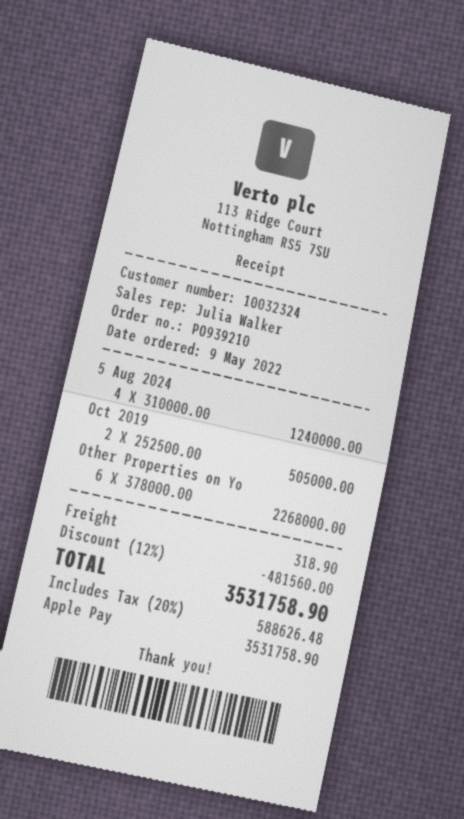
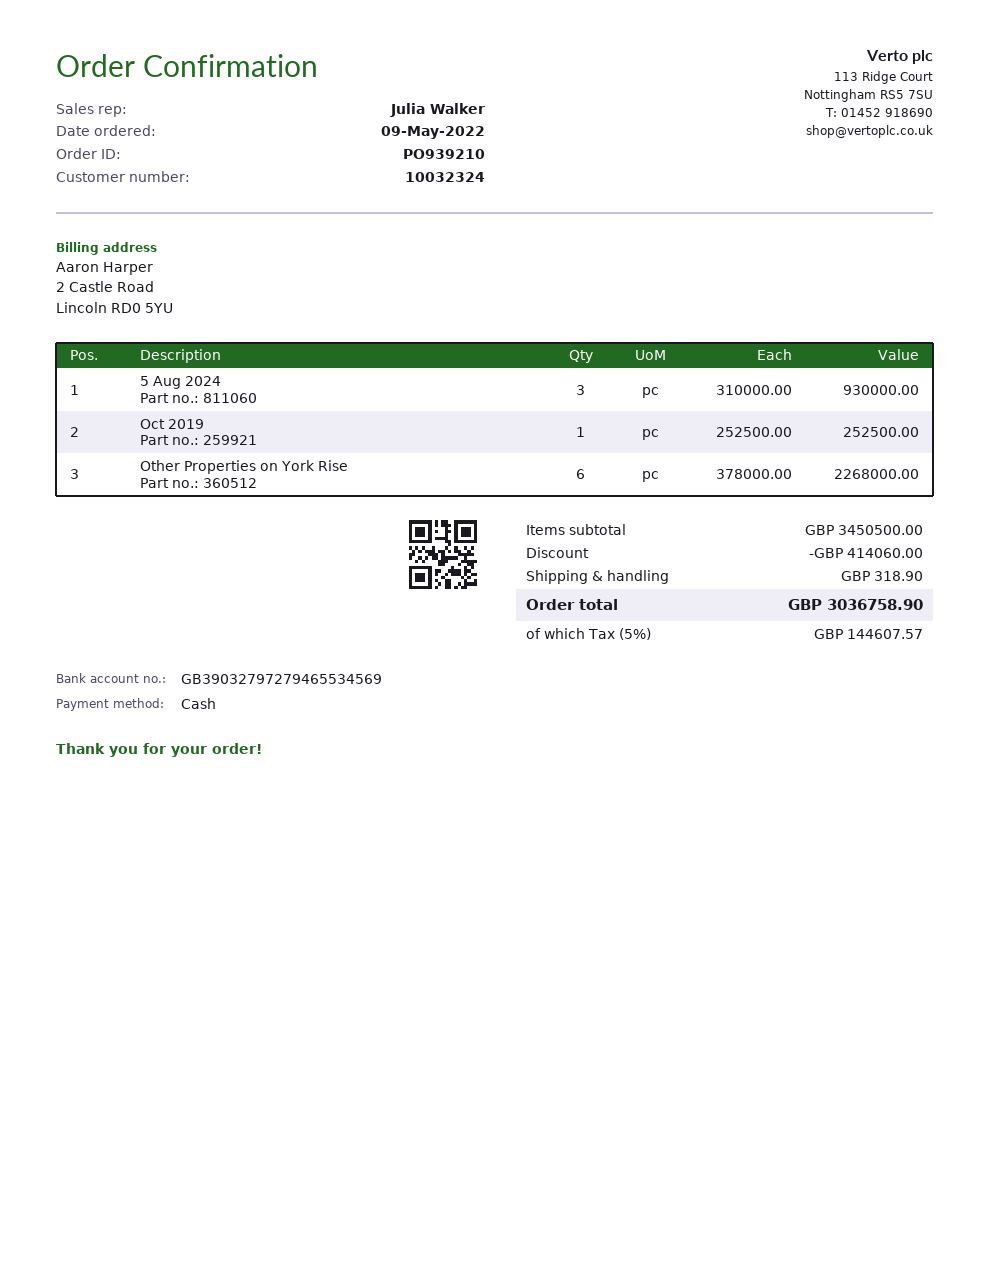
payment method: Apple Pay -> cash
5 Aug 2024: 4 x 310000.00 = 1240000.00 -> 3 x 310000.00 = 930000.00
Oct 2019: 2 x 252500.00 = 505000.00 -> 1 x 252500.00 = 252500.00
discount: 481560.00 -> 414060.00
tax: 20% = 588626.48 -> 5% = 144607.57
total: 3531758.90 -> 3036758.90

